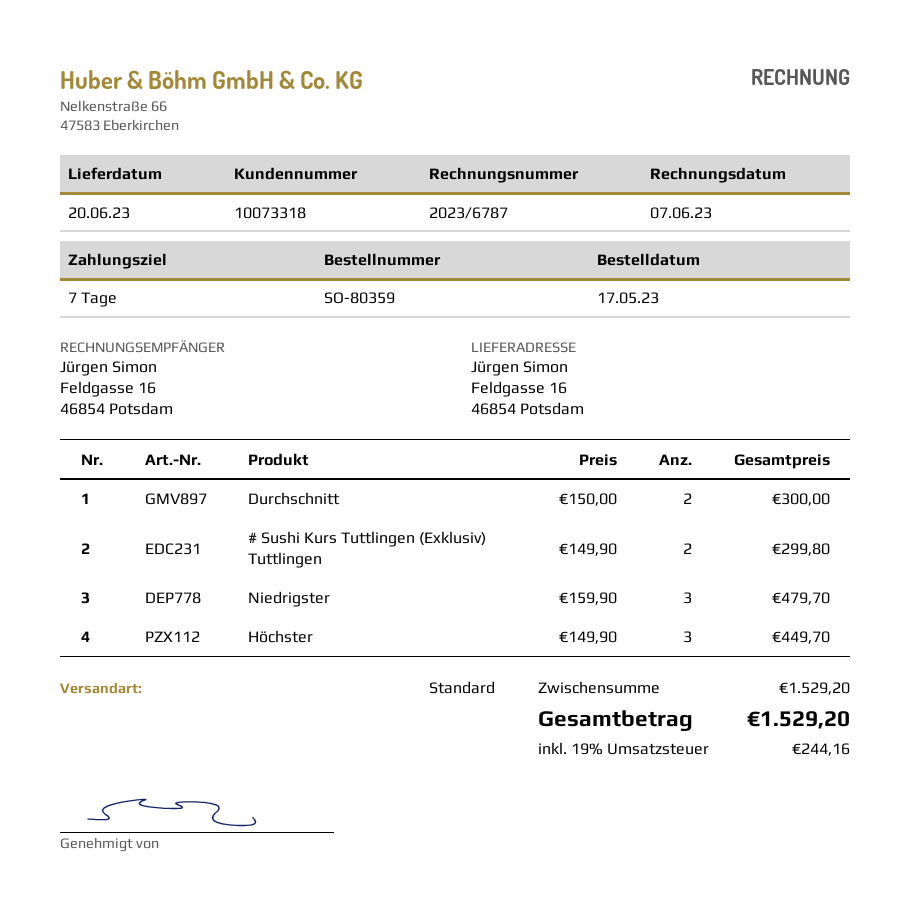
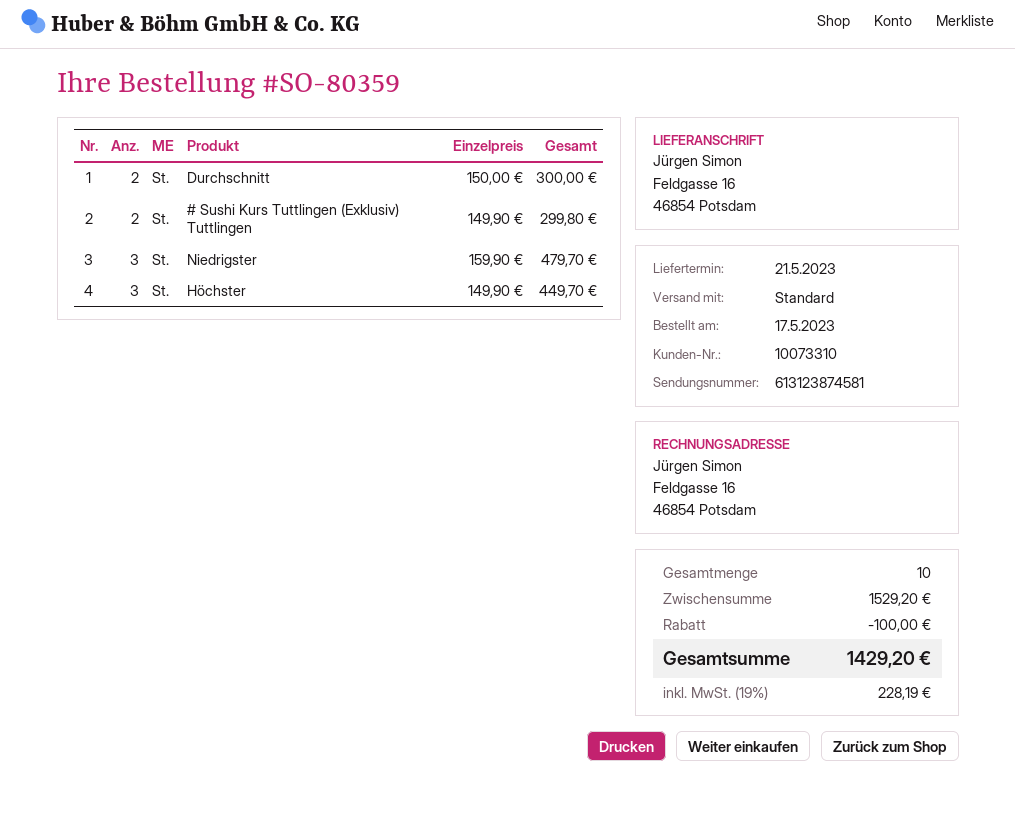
delivery date: 2023-06-20 -> 2023-05-21
customer number: 10073318 -> 10073310
discount: none -> 100.00
tax: 19% = 244.16 -> 19% = 228.19
total: 1529.20 -> 1429.20

